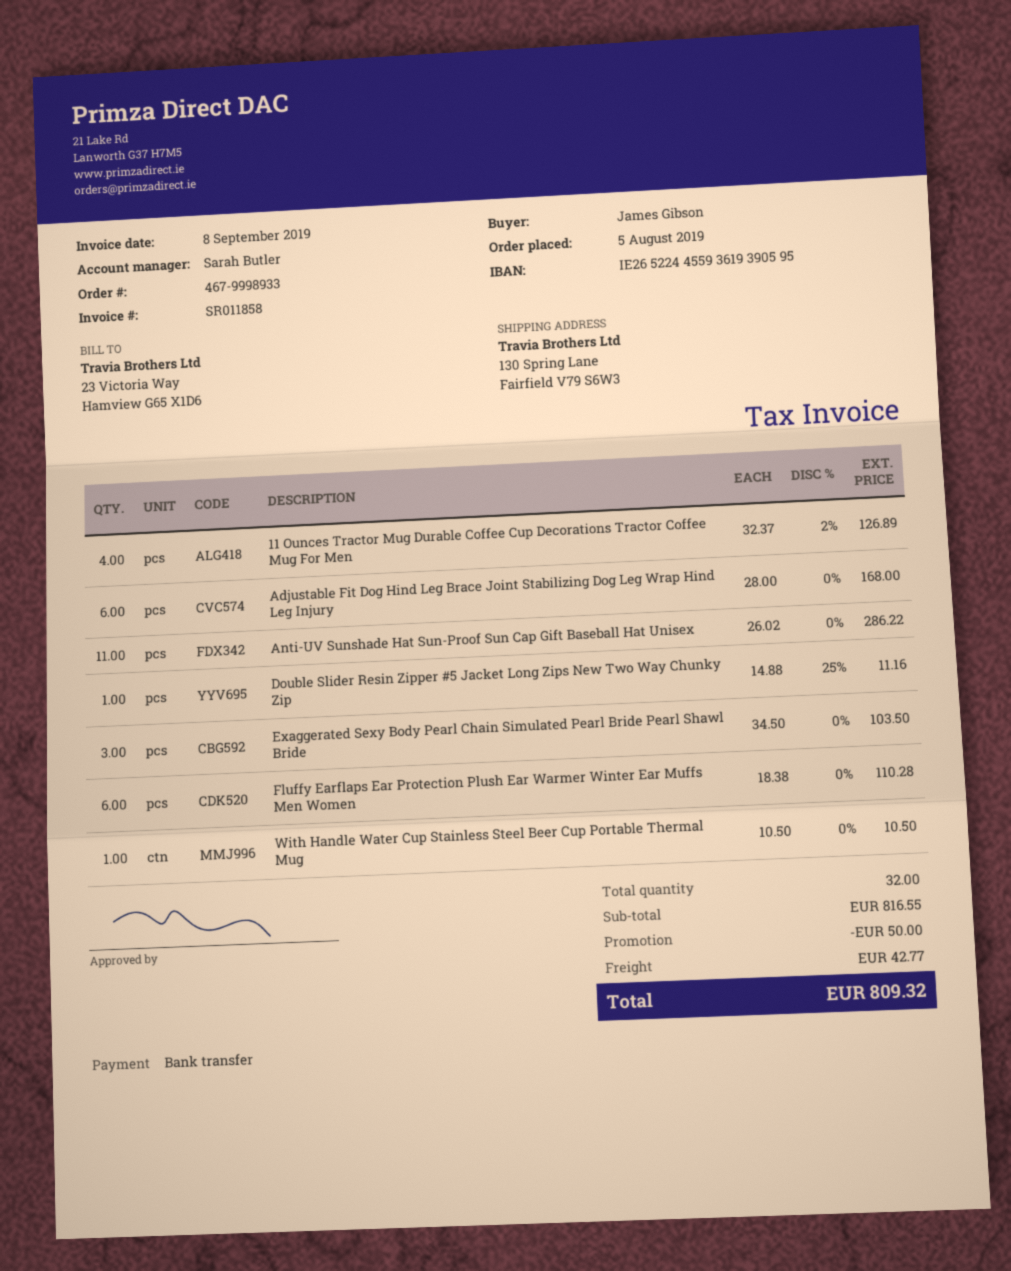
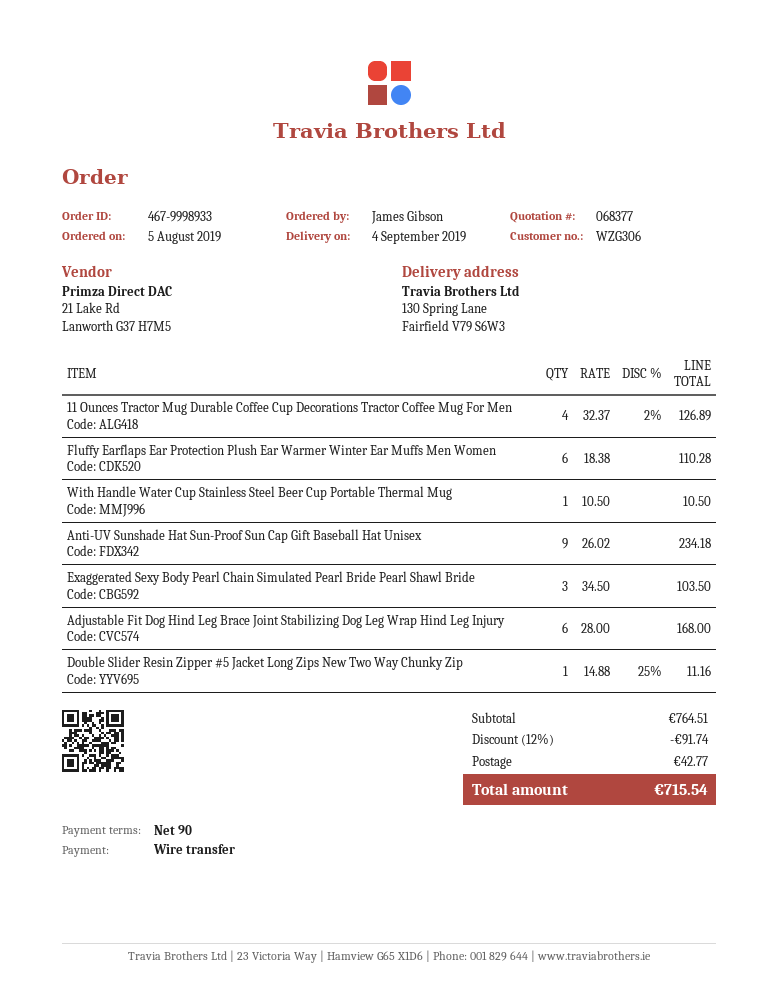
Anti-UV Sunshade Hat Sun-Proof Sun Cap Gift Baseball Hat Unisex: 11 x 26.02 = 286.22 -> 9 x 26.02 = 234.18
subtotal: 816.55 -> 764.51
discount: 50.00 -> 91.74
total: 809.32 -> 715.54

